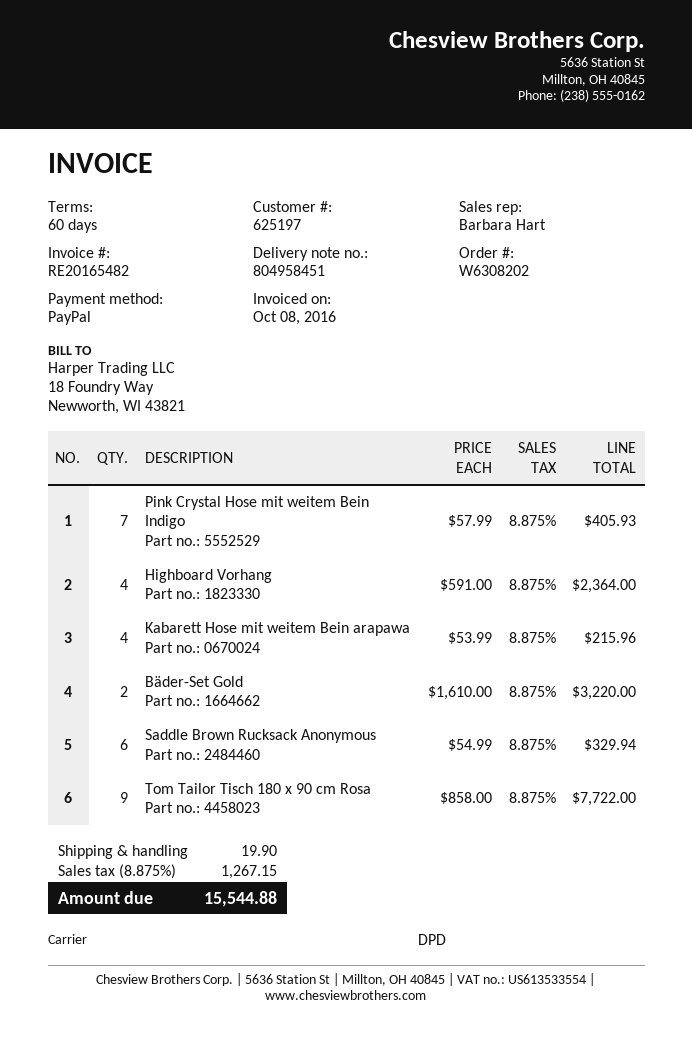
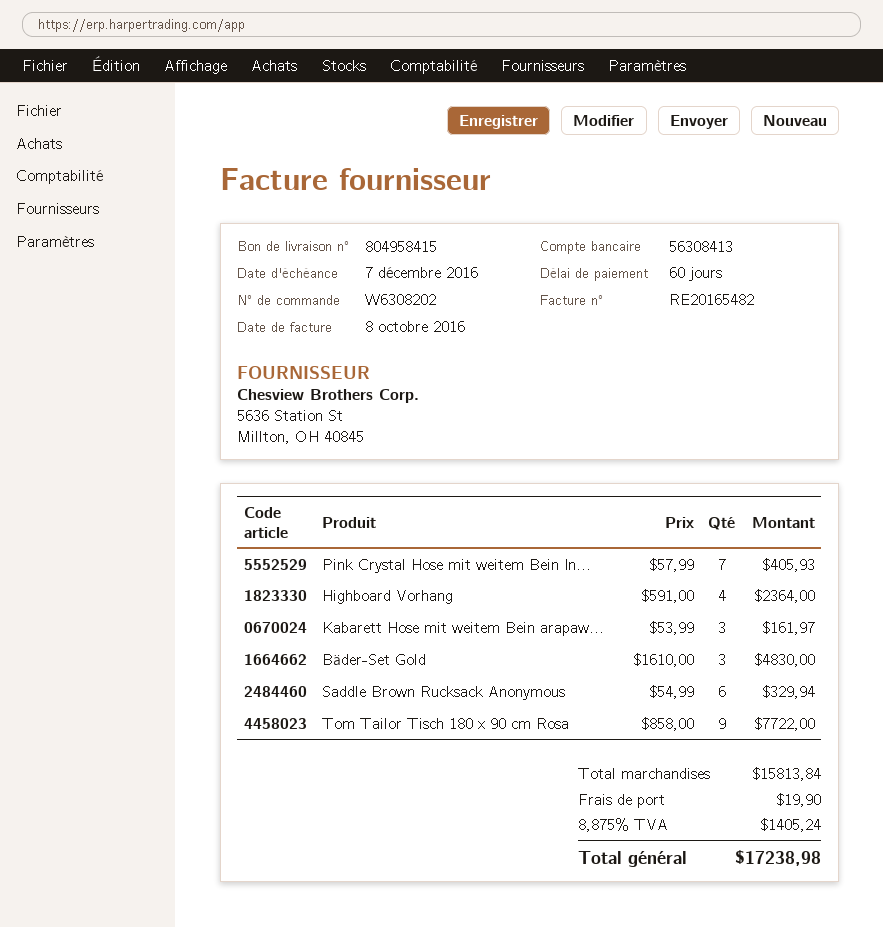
delivery note number: 804958451 -> 804958415
Kabarett Hose mit weitem Bein arapawa: 4 x 53.99 = 215.96 -> 3 x 53.99 = 161.97
Bäder-Set Gold: 2 x 1610.00 = 3220.00 -> 3 x 1610.00 = 4830.00
tax: 8.875% = 1267.15 -> 8.875% = 1405.24
total: 15544.88 -> 17238.98

